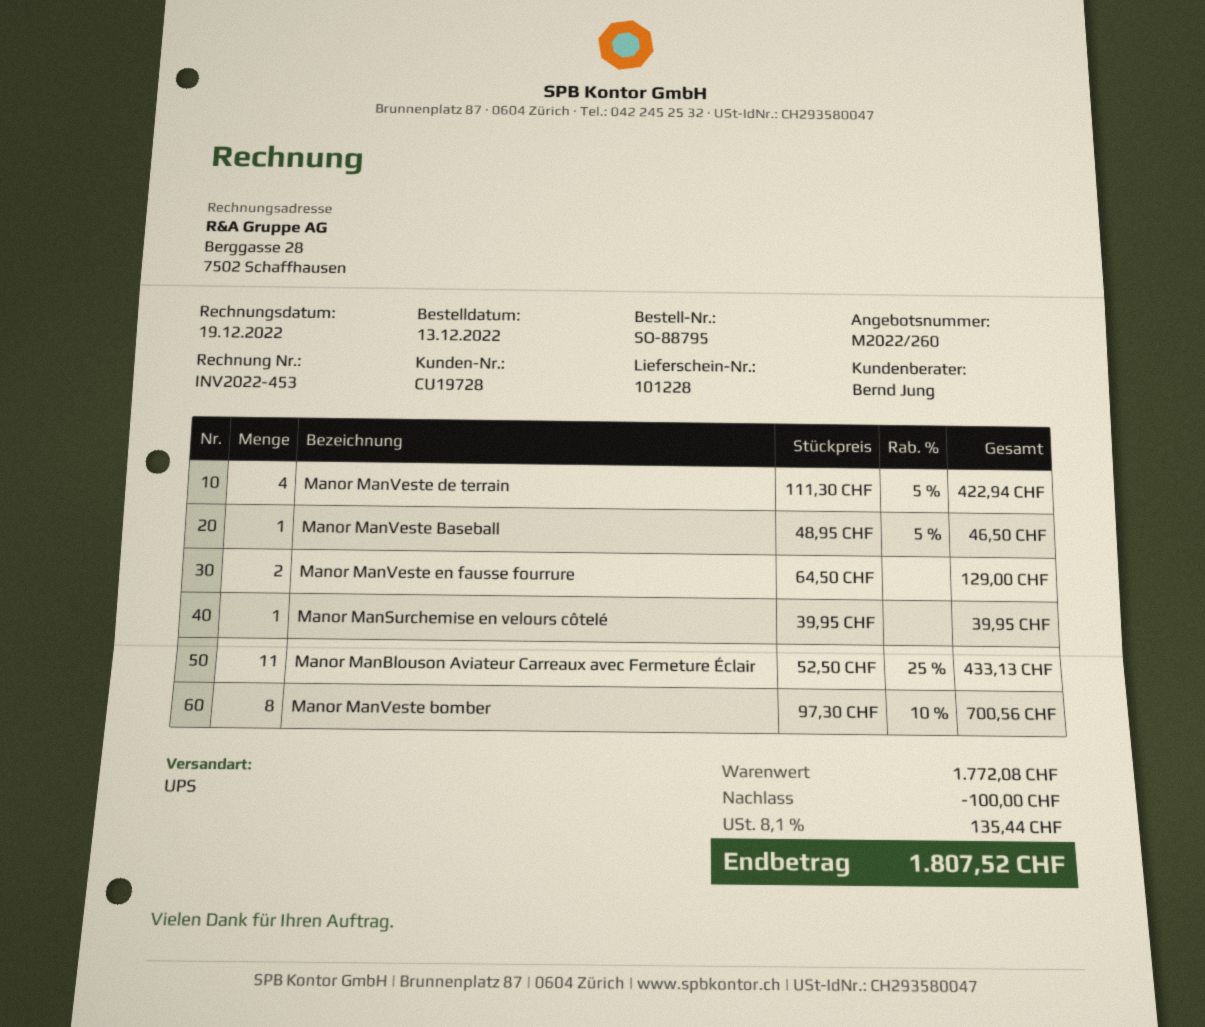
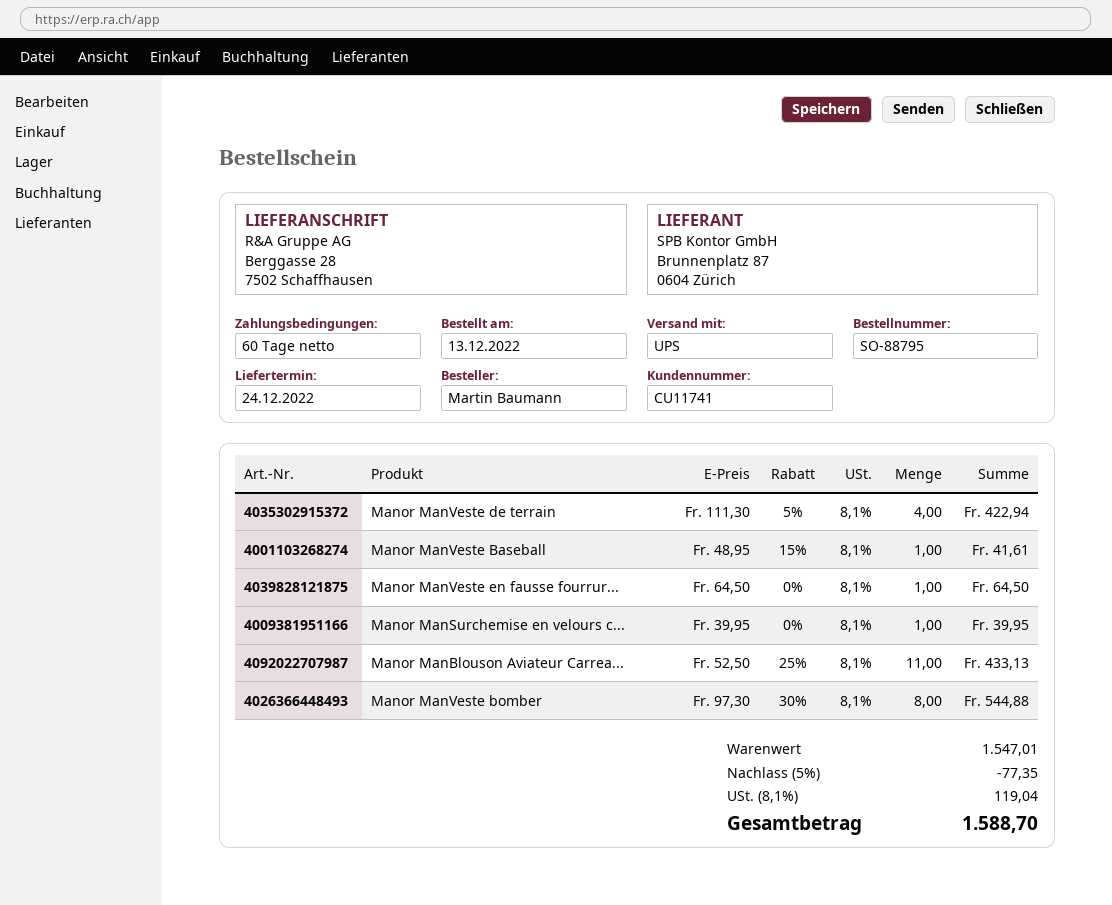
customer number: CU19728 -> CU11741
Manor ManVeste Baseball: 1 x 48.95 - 5% = 46.50 -> 1 x 48.95 - 15% = 41.61
Manor ManVeste en fausse fourrure: 2 x 64.50 = 129.00 -> 1 x 64.50 = 64.50
Manor ManVeste bomber: 8 x 97.30 - 10% = 700.56 -> 8 x 97.30 - 30% = 544.88
subtotal: 1772.08 -> 1547.01
discount: 100.00 -> 77.35
tax: 8.1% = 135.44 -> 8.1% = 119.04
total: 1807.52 -> 1588.70

